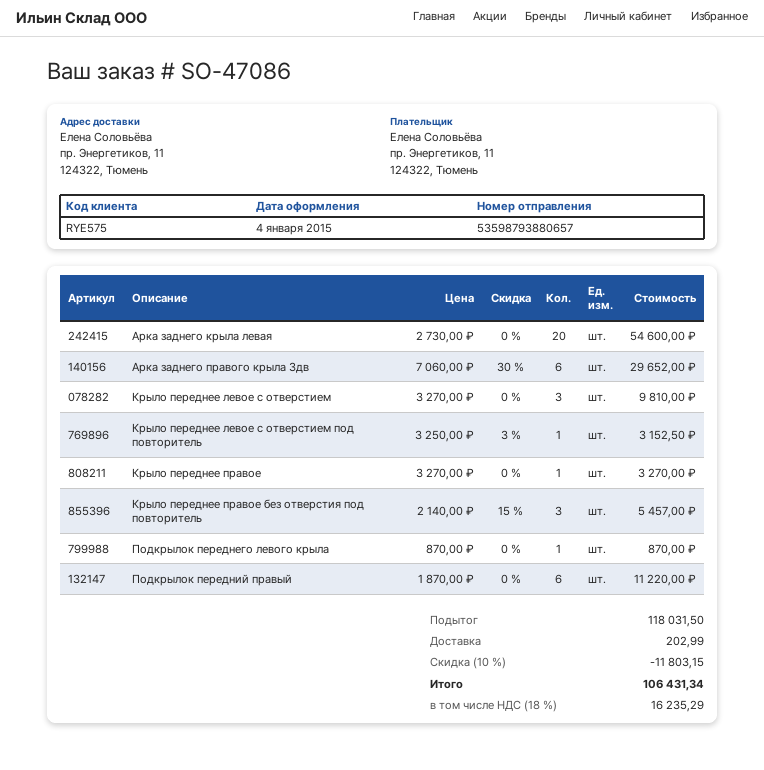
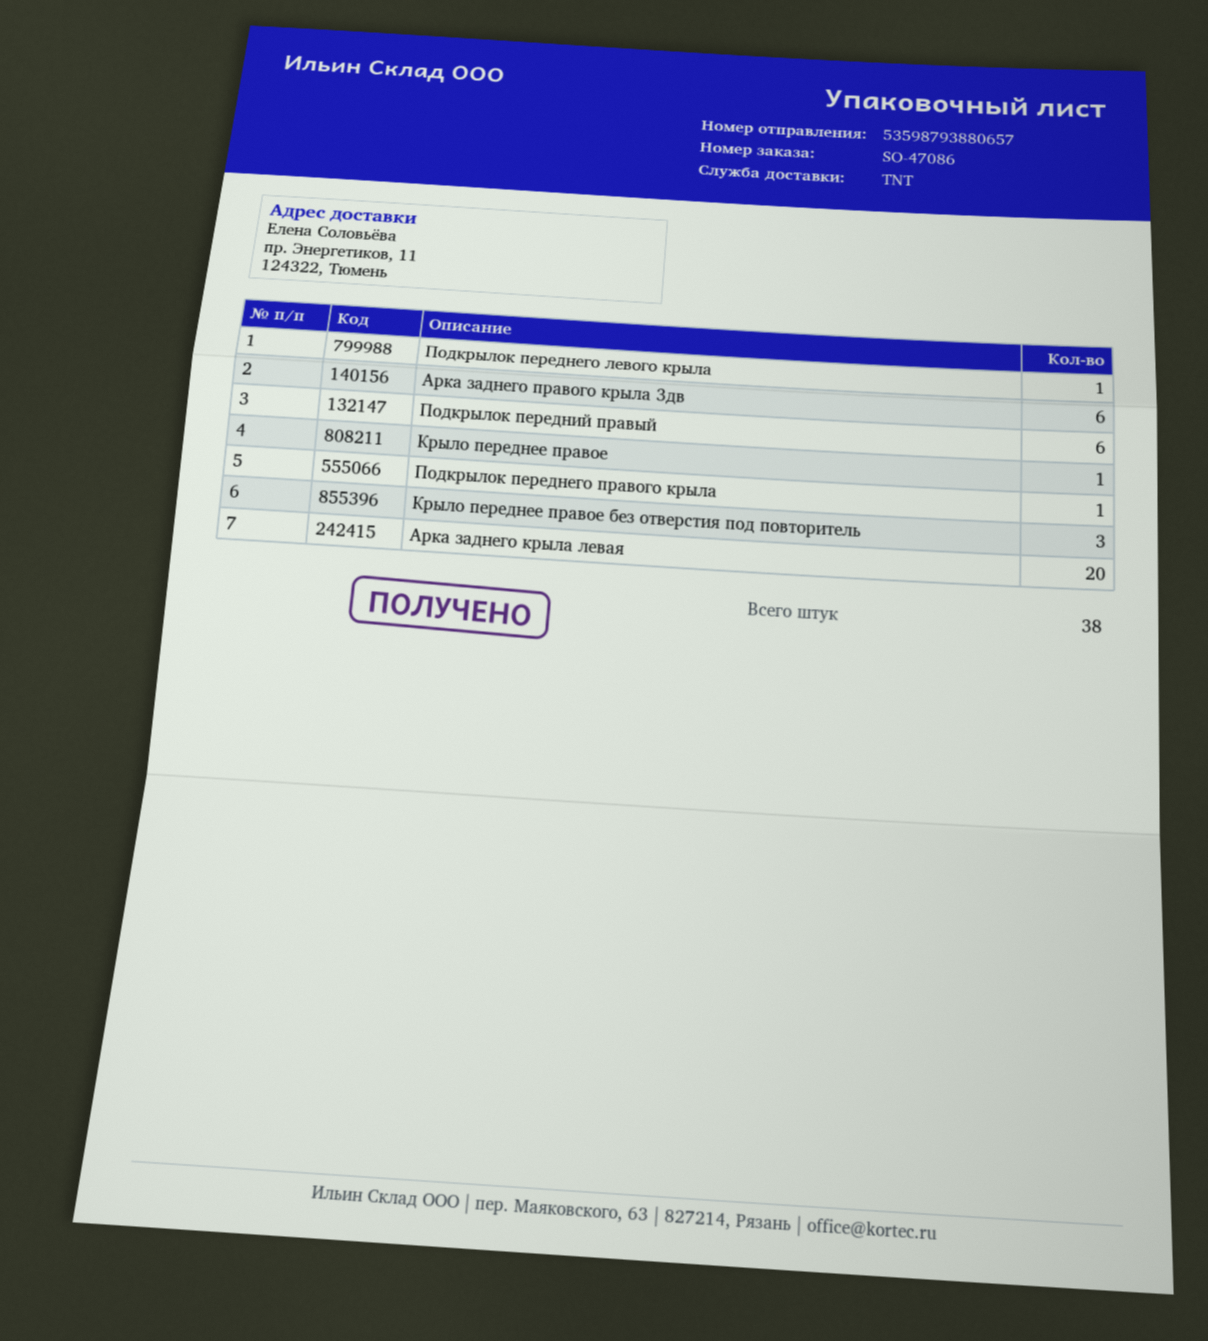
Крыло переднее левое с отверстием: 3 -> none
Крыло переднее левое с отверстием под повторитель: 1 -> none
Подкрылок переднего правого крыла: none -> 1

